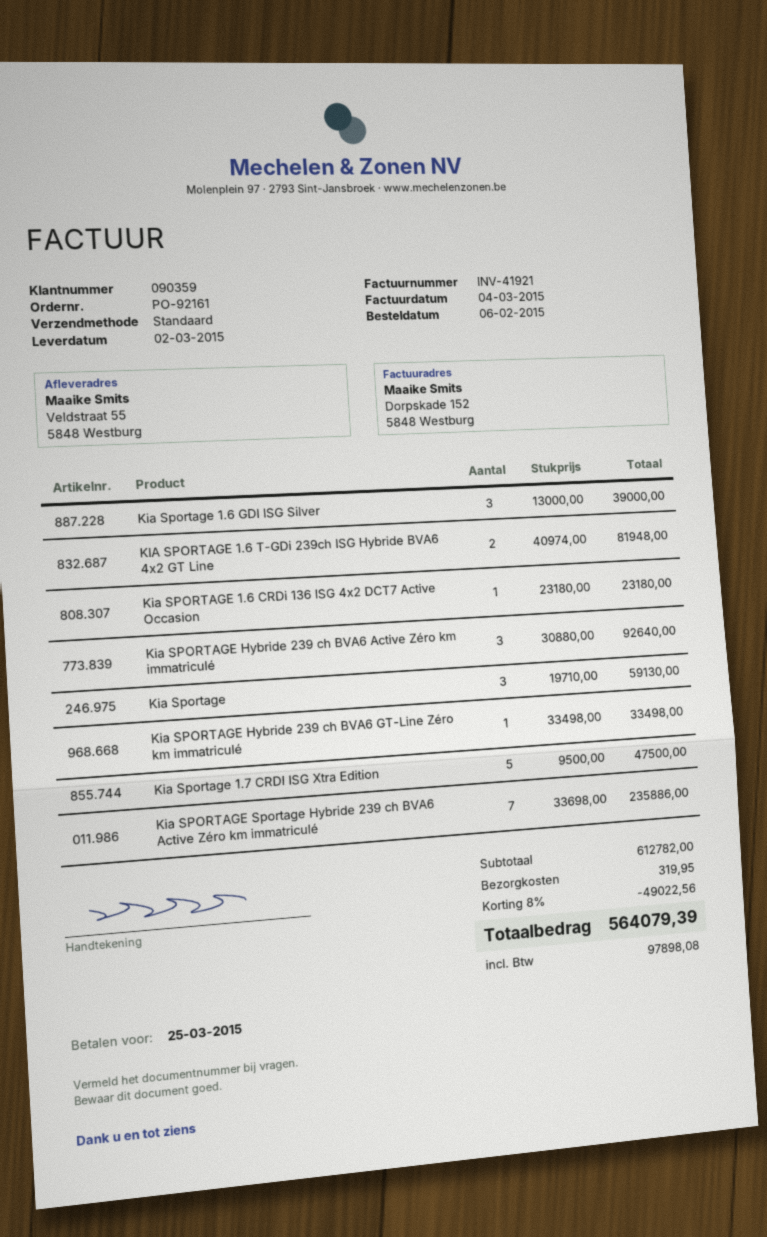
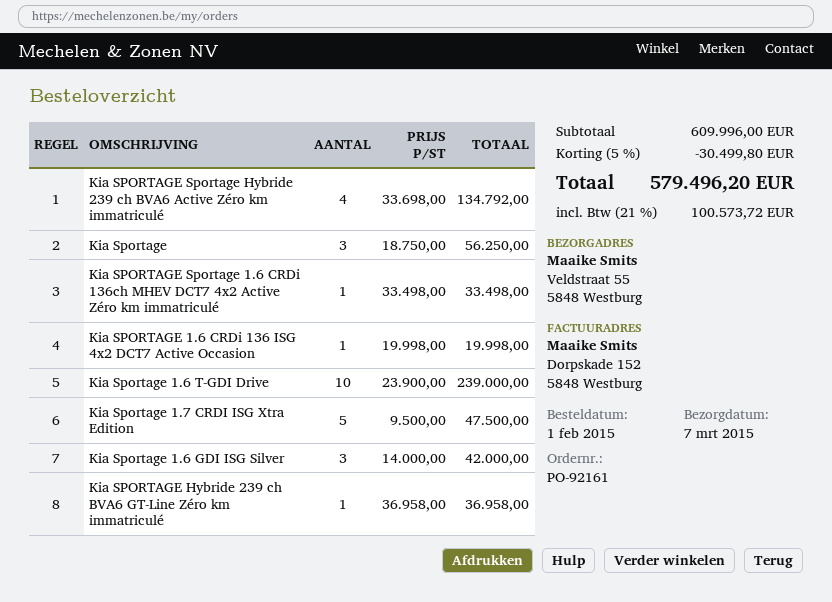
order date: 2015-02-06 -> 2015-02-01
delivery date: 2015-03-02 -> 2015-03-07
Kia Sportage 1.6 GDI ISG Silver: 3 x 13000.00 = 39000.00 -> 3 x 14000.00 = 42000.00
KIA SPORTAGE 1.6 T-GDi 239ch ISG Hybride BVA6 4x2 GT Line: 2 x 40974.00 = 81948.00 -> none
Kia SPORTAGE 1.6 CRDi 136 ISG 4x2 DCT7 Active Occasion: 1 x 23180.00 = 23180.00 -> 1 x 19998.00 = 19998.00
Kia SPORTAGE Hybride 239 ch BVA6 Active Zéro km immatriculé: 3 x 30880.00 = 92640.00 -> none
Kia Sportage: 3 x 19710.00 = 59130.00 -> 3 x 18750.00 = 56250.00
Kia SPORTAGE Hybride 239 ch BVA6 GT-Line Zéro km immatriculé: 1 x 33498.00 = 33498.00 -> 1 x 36958.00 = 36958.00
Kia SPORTAGE Sportage Hybride 239 ch BVA6 Active Zéro km immatriculé: 7 x 33698.00 = 235886.00 -> 4 x 33698.00 = 134792.00
Kia SPORTAGE Sportage 1.6 CRDi 136ch MHEV DCT7 4x2 Active Zéro km immatriculé: none -> 1 x 33498.00 = 33498.00
Kia Sportage 1.6 T-GDI Drive: none -> 10 x 23900.00 = 239000.00
subtotal: 612782.00 -> 609996.00
discount: 8% = 49022.56 -> 5% = 30499.80
shipping: 319.95 -> none
tax: 97898.08 -> 100573.72
total: 564079.39 -> 579496.20

